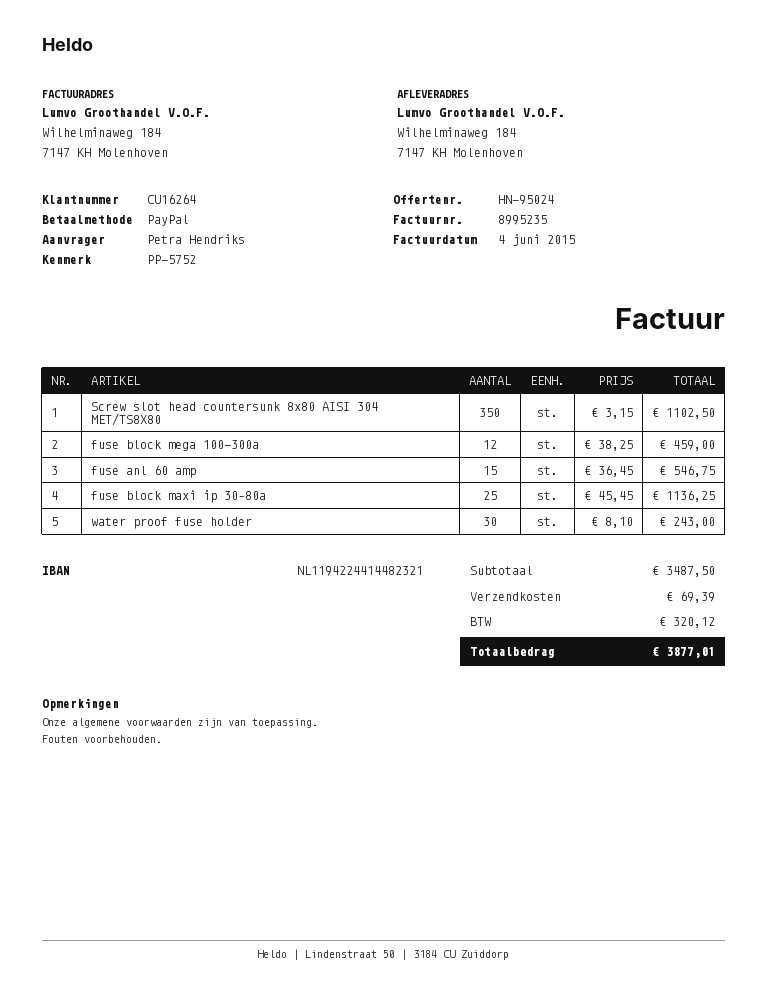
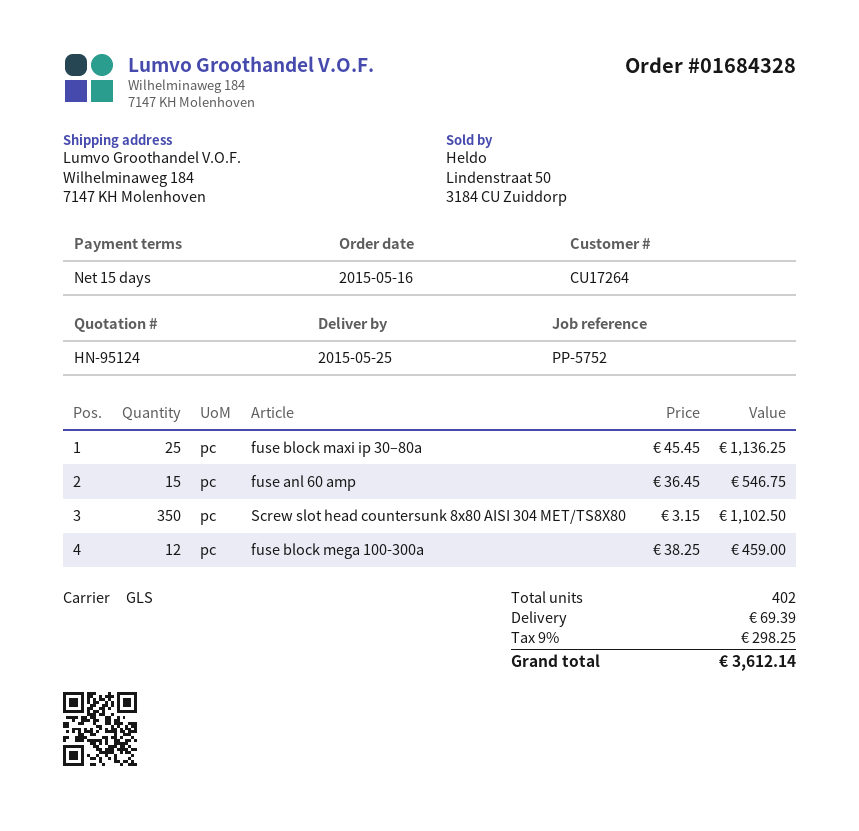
quote number: HN-95024 -> HN-95124
customer number: CU16264 -> CU17264
water proof fuse holder: 30 x 8.10 = 243.00 -> none
tax: 320.12 -> 298.25
total: 3877.01 -> 3612.14

